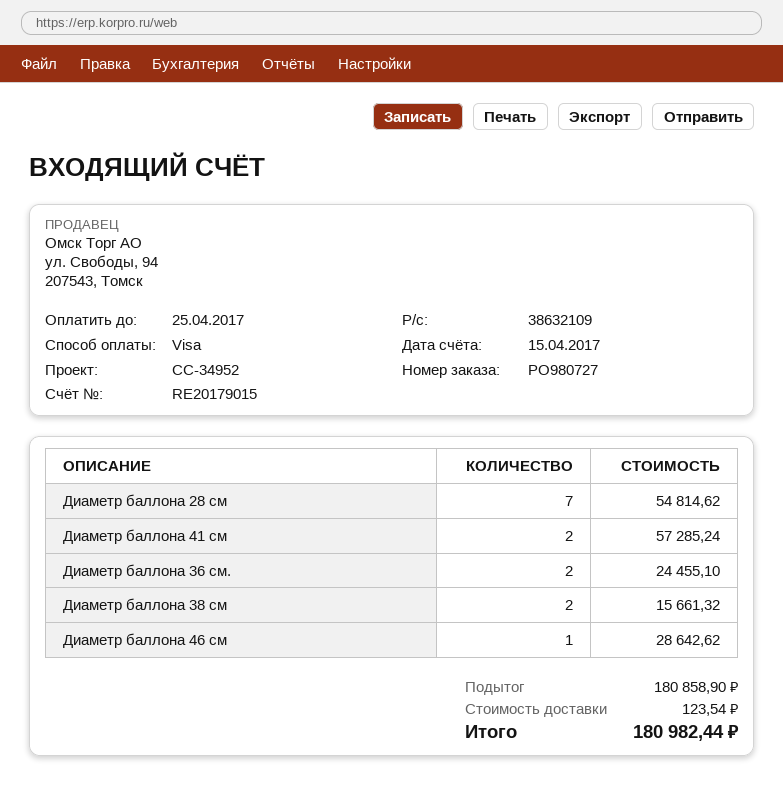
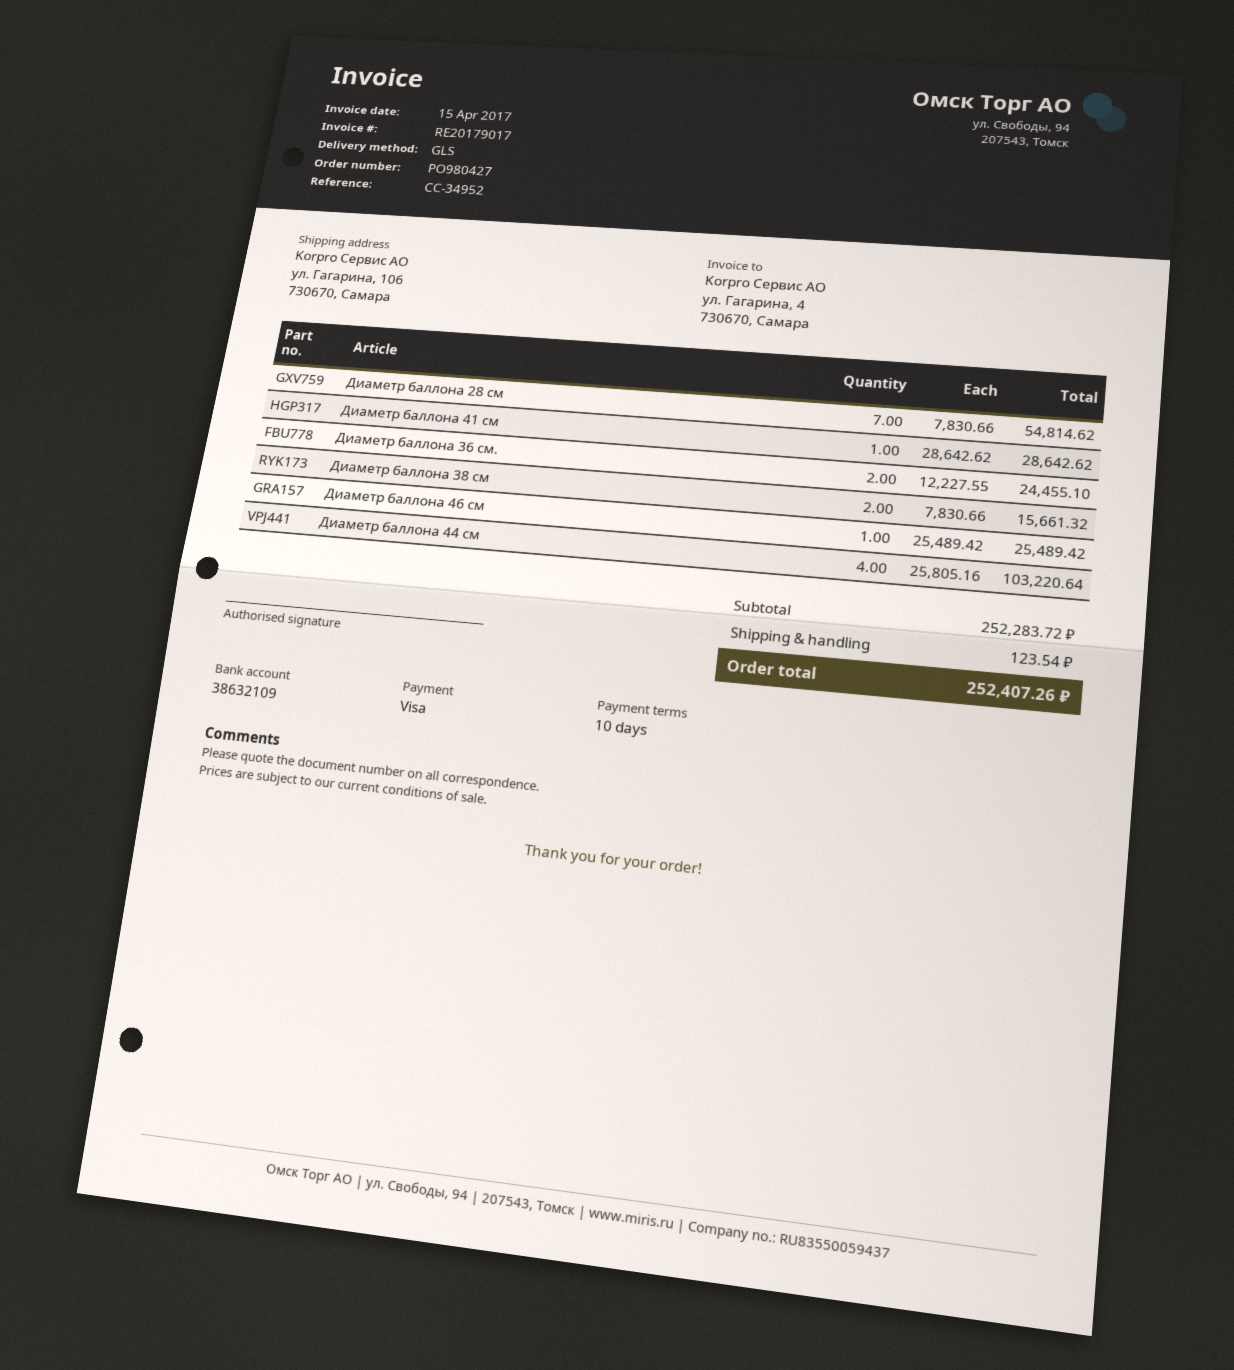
order number: PO980727 -> PO980427
invoice number: RE20179015 -> RE20179017
Диаметр баллона 41 см: 2 for 57285.24 -> 1 for 28642.62
Диаметр баллона 46 см: 1 for 28642.62 -> 1 for 25489.42
Диаметр баллона 44 см: none -> 4 for 103220.64
subtotal: 180858.90 -> 252283.72
total: 180982.44 -> 252407.26

